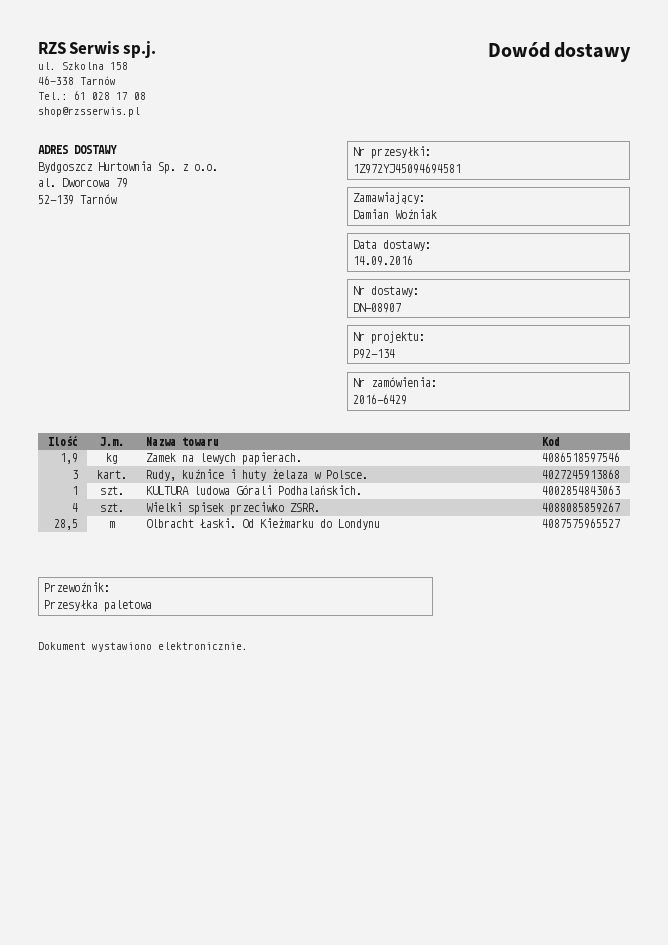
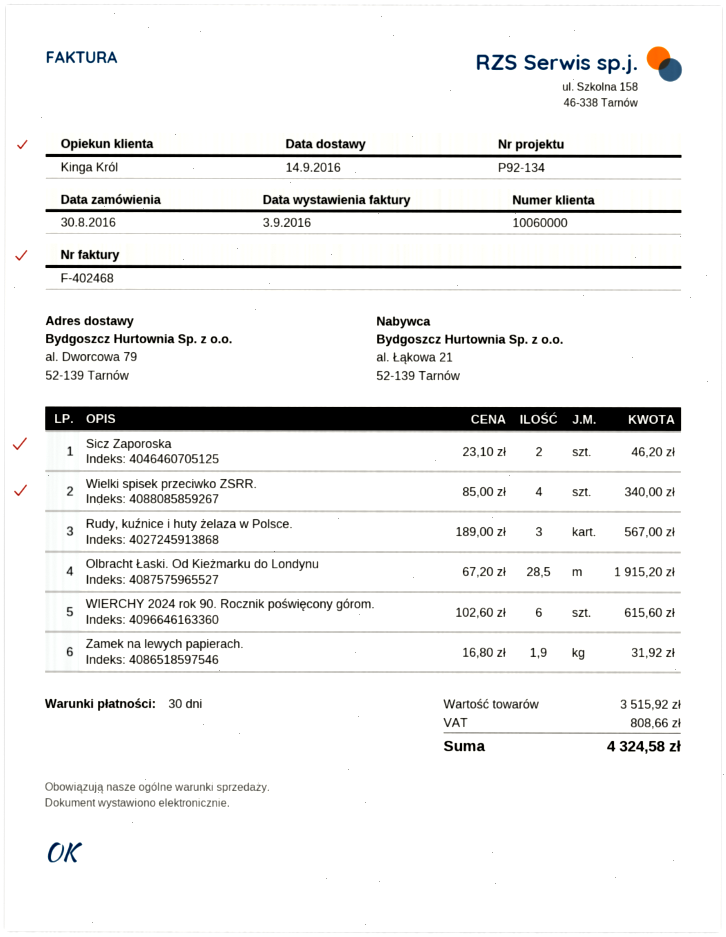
KULTURA ludowa Górali Podhalańskich.: 1 -> none
Sicz Zaporoska: none -> 2
WIERCHY 2024 rok 90. Rocznik poświęcony górom.: none -> 6

